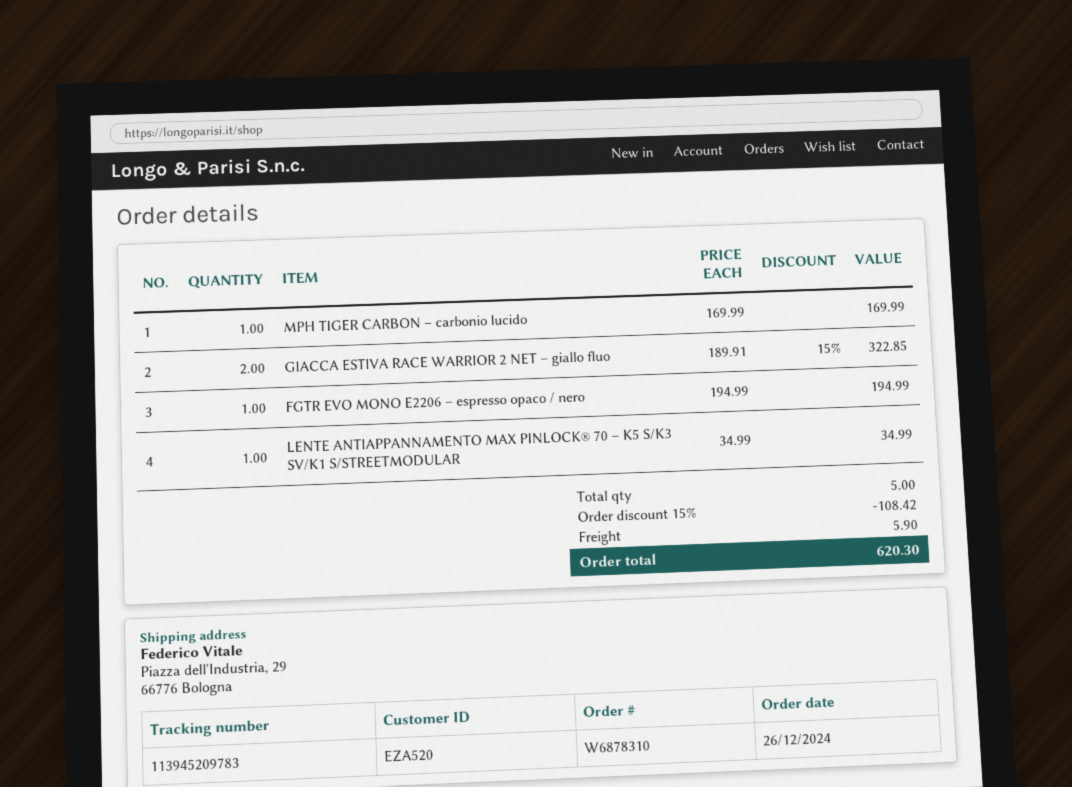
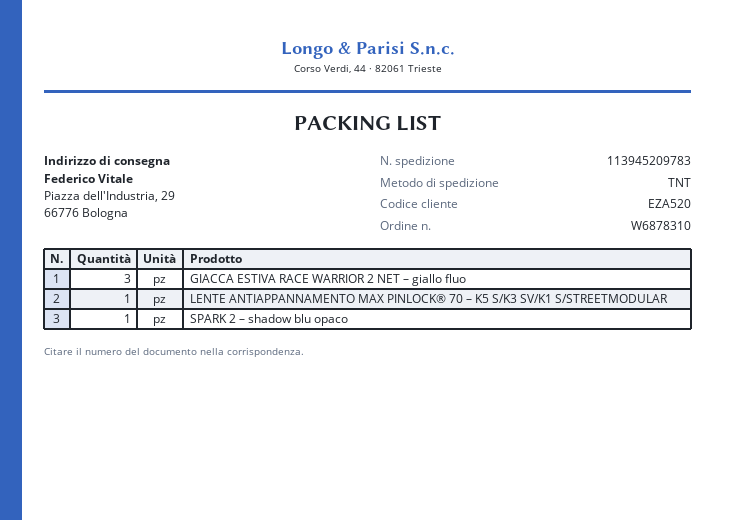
MPH TIGER CARBON – carbonio lucido: 1 -> none
GIACCA ESTIVA RACE WARRIOR 2 NET – giallo fluo: 2 -> 3
FGTR EVO MONO E2206 – espresso opaco / nero: 1 -> none
SPARK 2 – shadow blu opaco: none -> 1

